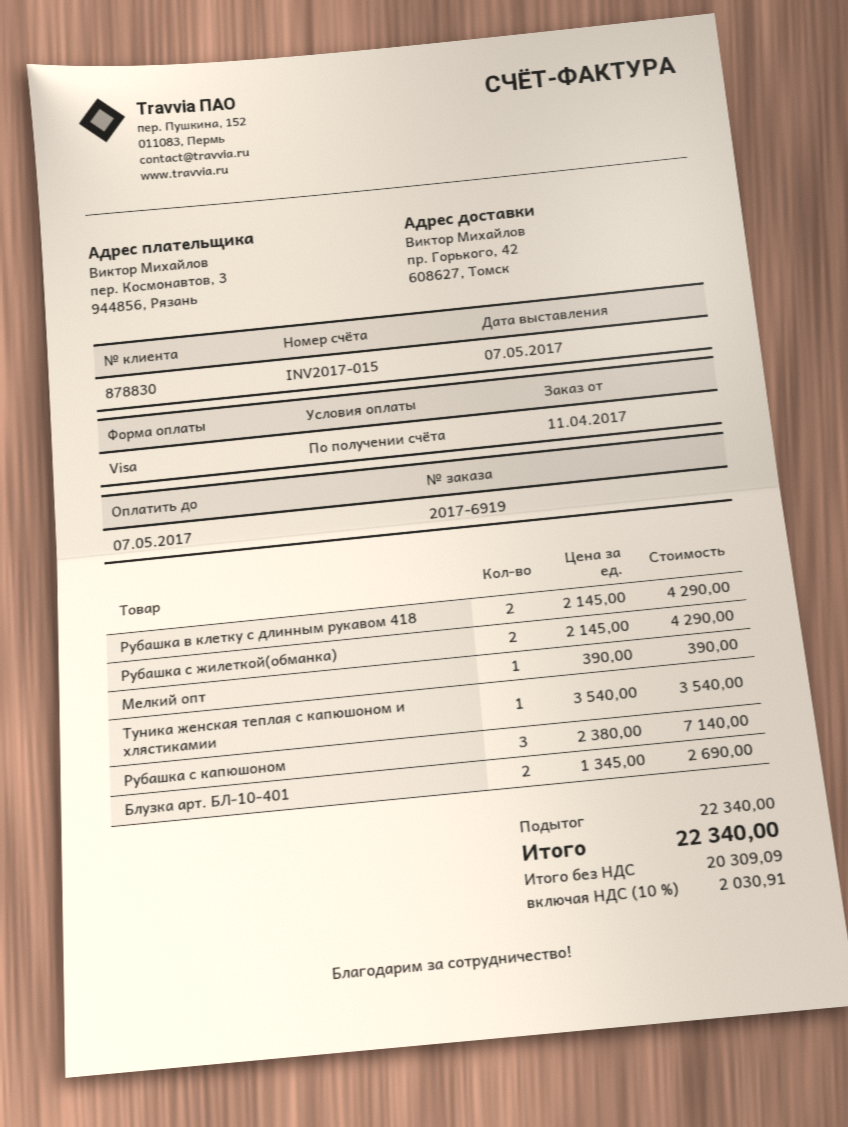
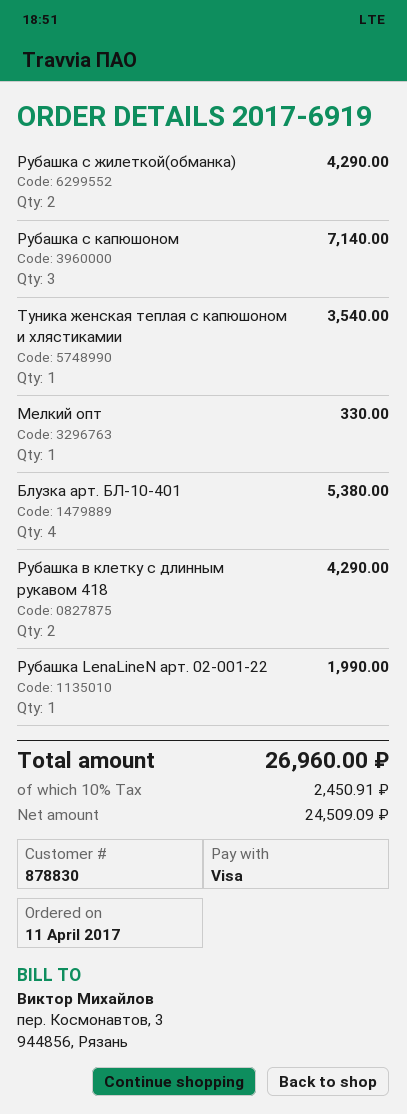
Мелкий опт: 1 for 390.00 -> 1 for 330.00
Блузка арт. БЛ-10-401: 2 for 2690.00 -> 4 for 5380.00
Рубашка LenaLineN арт. 02-001-22: none -> 1 for 1990.00
net: 20309.09 -> 24509.09
tax: 10% = 2030.91 -> 10% = 2450.91
total: 22340.00 -> 26960.00

